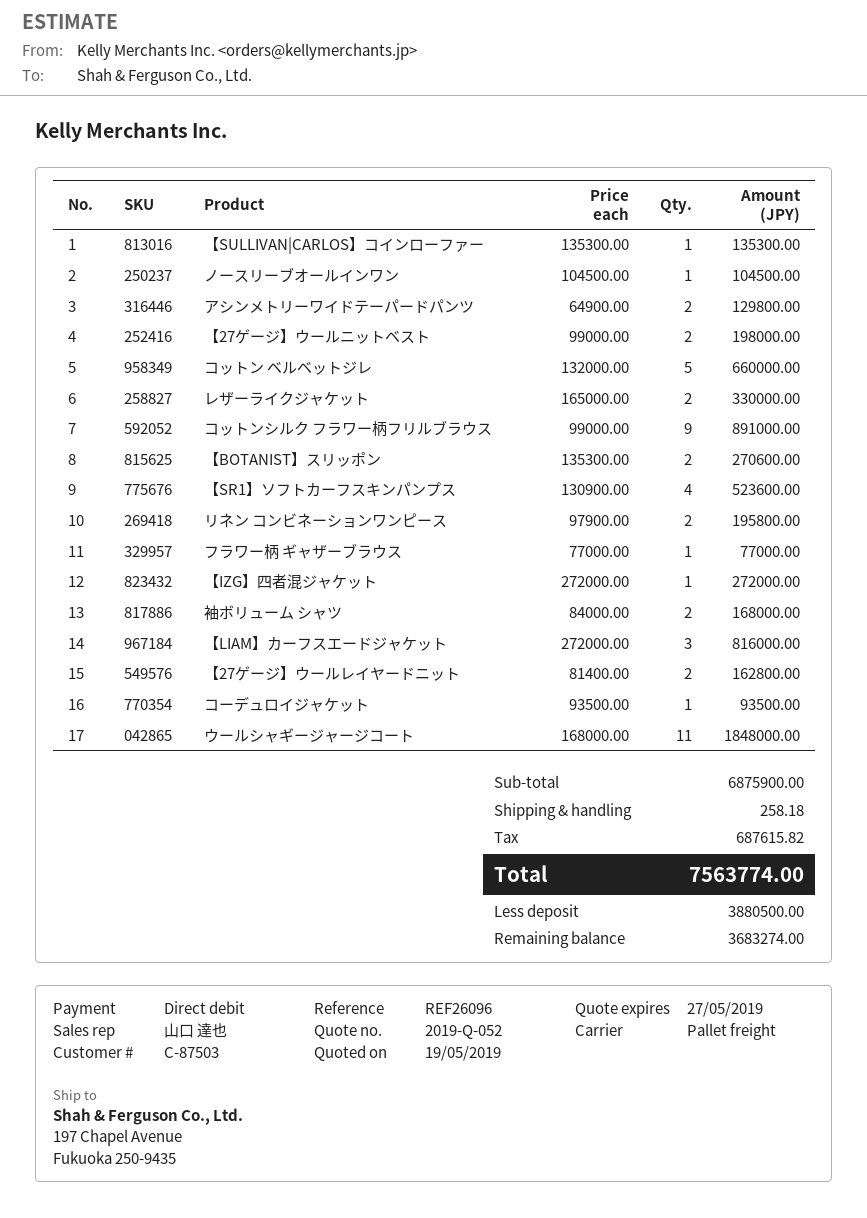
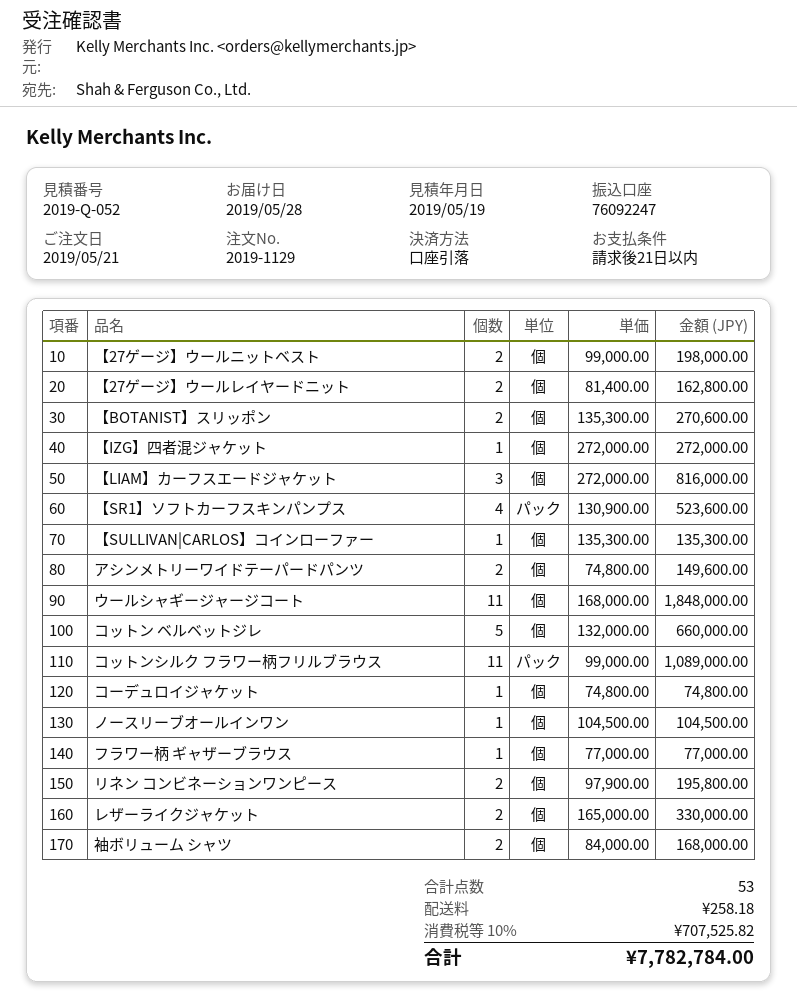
アシンメトリーワイドテーパードパンツ: 2 x 64900.00 = 129800.00 -> 2 x 74800.00 = 149600.00
コットンシルク フラワー柄フリルブラウス: 9 x 99000.00 = 891000.00 -> 11 x 99000.00 = 1089000.00
コーデュロイジャケット: 1 x 93500.00 = 93500.00 -> 1 x 74800.00 = 74800.00
tax: 687615.82 -> 707525.82
total: 7563774.00 -> 7782784.00

